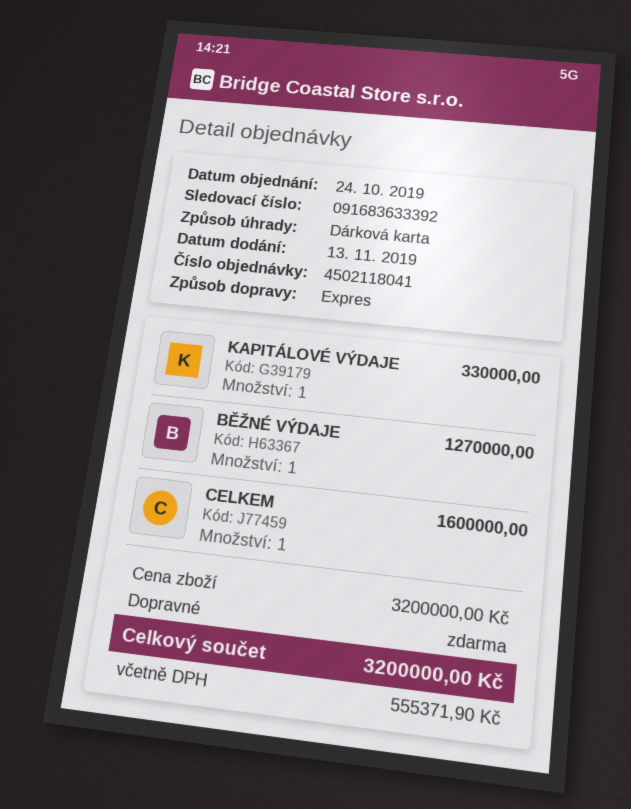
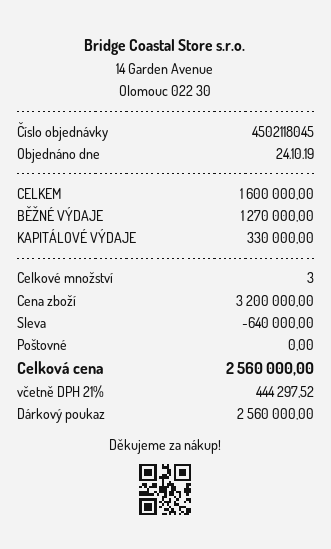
order number: 4502118041 -> 4502118045
discount: none -> 640000.00
tax: 555371.90 -> 444297.52
total: 3200000.00 -> 2560000.00

